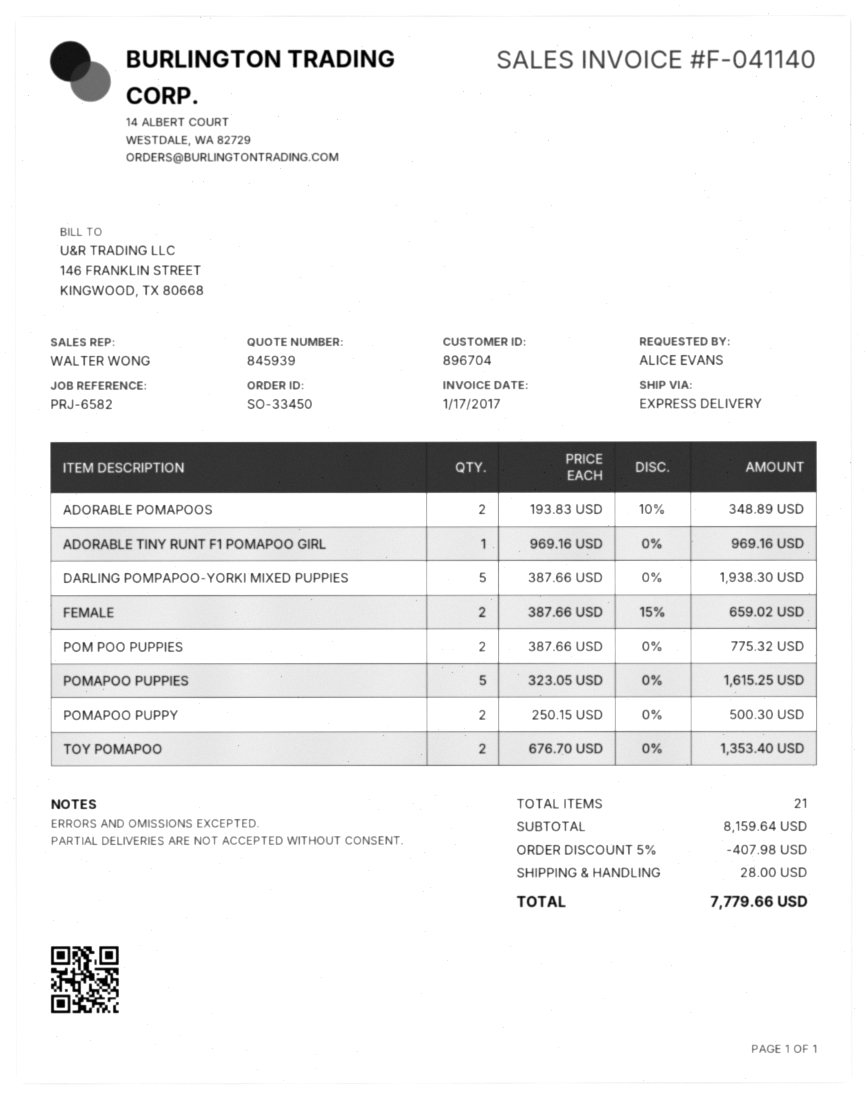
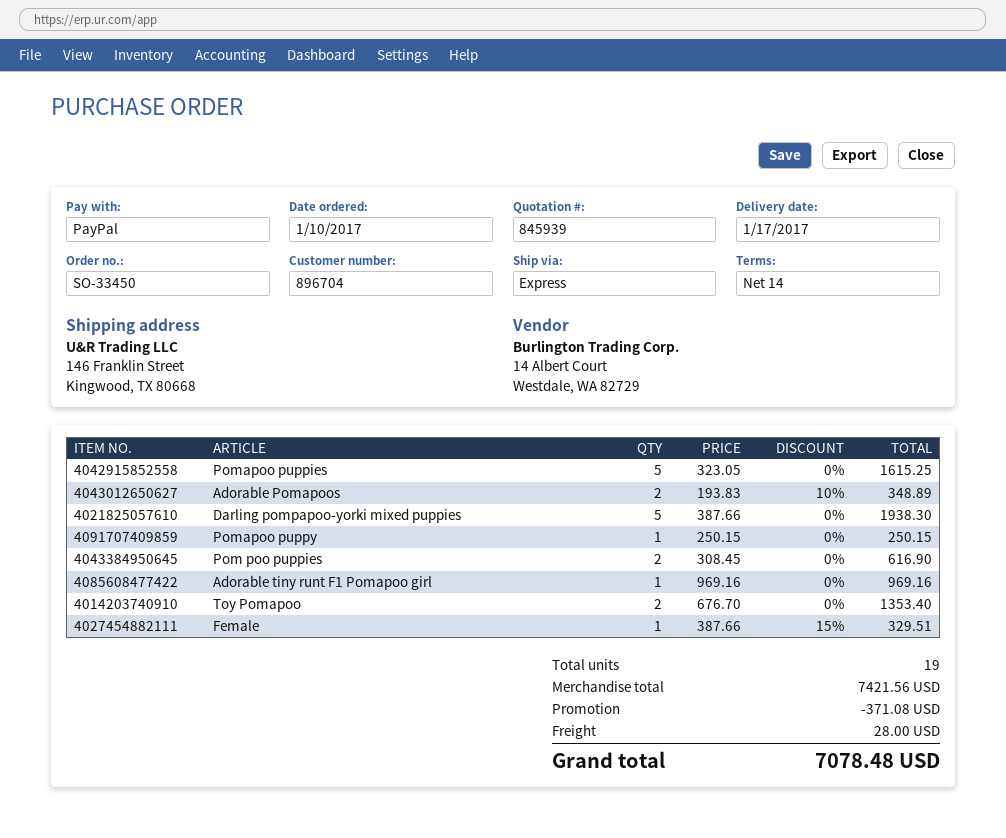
FEMALE: 2 x 387.66 - 15% = 659.02 -> 1 x 387.66 - 15% = 329.51
POM POO PUPPIES: 2 x 387.66 = 775.32 -> 2 x 308.45 = 616.90
POMAPOO PUPPY: 2 x 250.15 = 500.30 -> 1 x 250.15 = 250.15
total quantity: 21 -> 19
subtotal: 8159.64 -> 7421.56
discount: 407.98 -> 371.08
total: 7779.66 -> 7078.48

